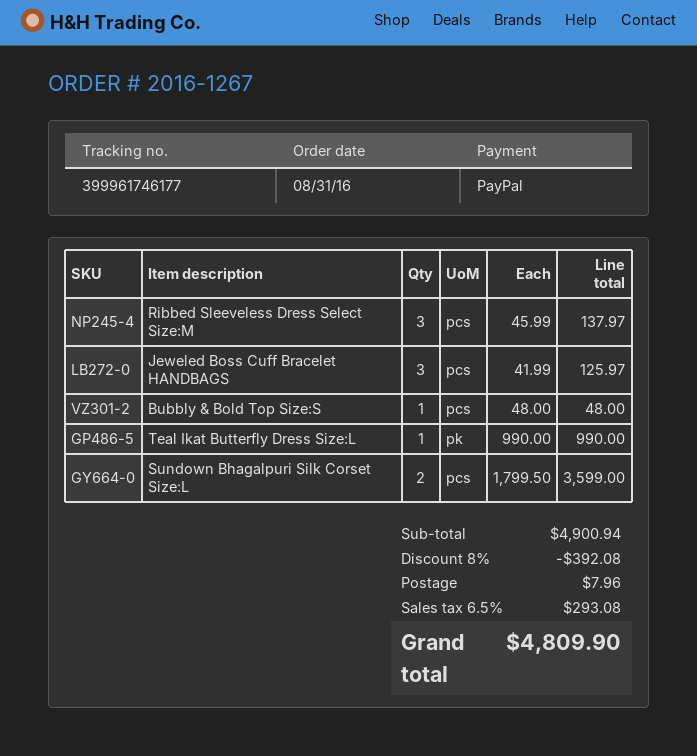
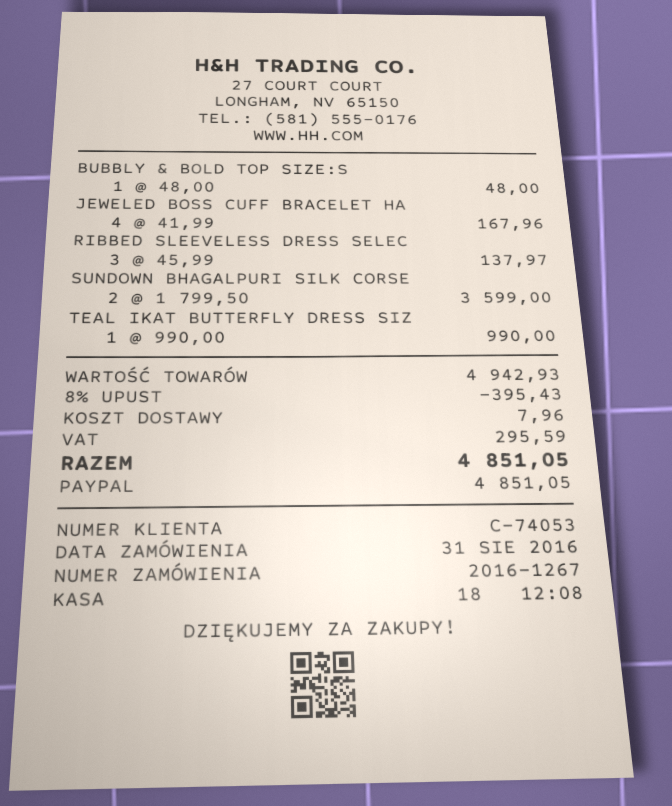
Jeweled Boss Cuff Bracelet HANDBAGS: 3 x 41.99 = 125.97 -> 4 x 41.99 = 167.96
subtotal: 4900.94 -> 4942.93
discount: 8% = 392.08 -> 8% = 395.43
tax: 293.08 -> 295.59
total: 4809.90 -> 4851.05

